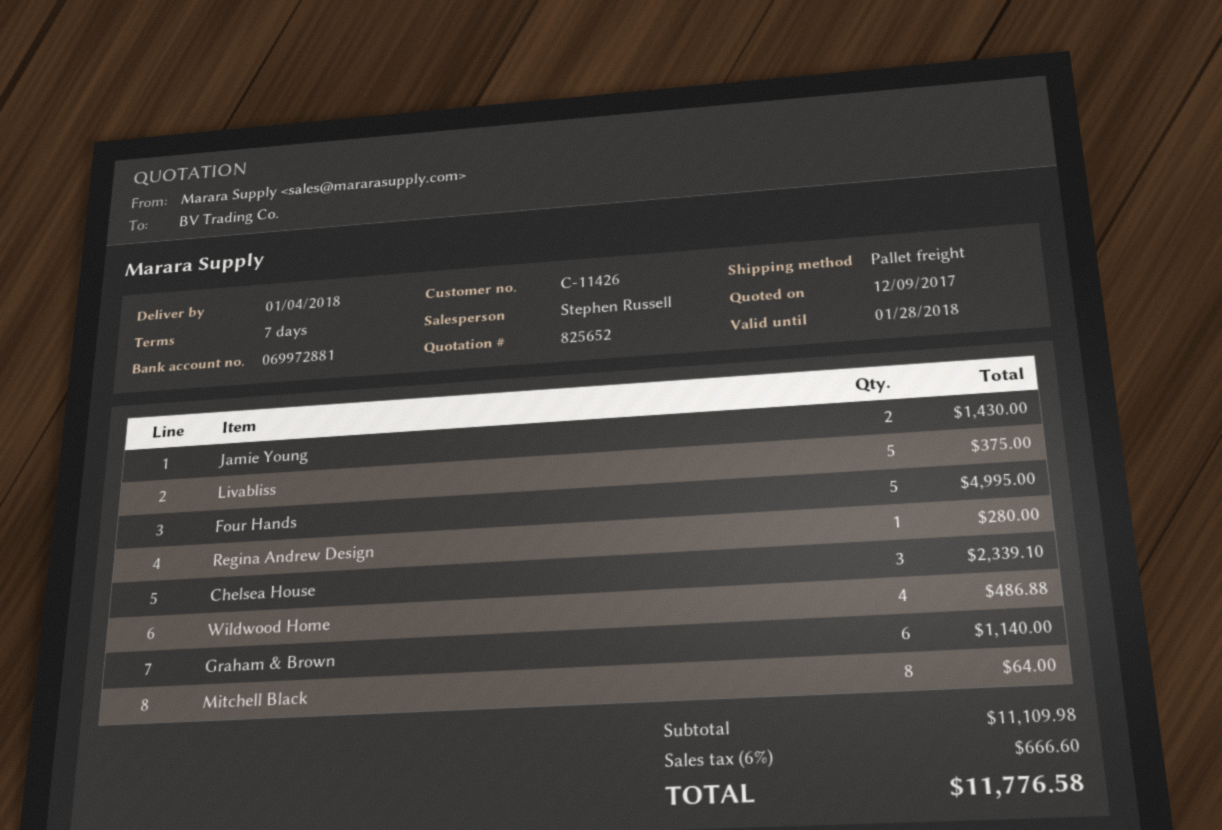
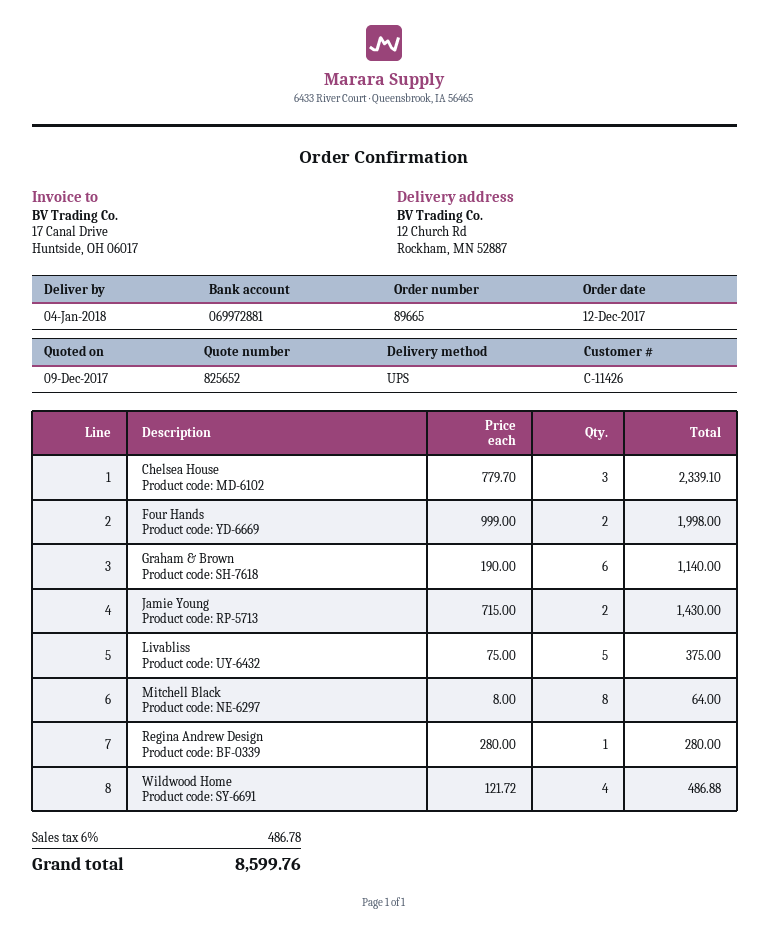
shipping method: pallet freight -> UPS
Four Hands: 5 for 4995.00 -> 2 for 1998.00
tax: 6% = 666.60 -> 6% = 486.78
total: 11776.58 -> 8599.76

